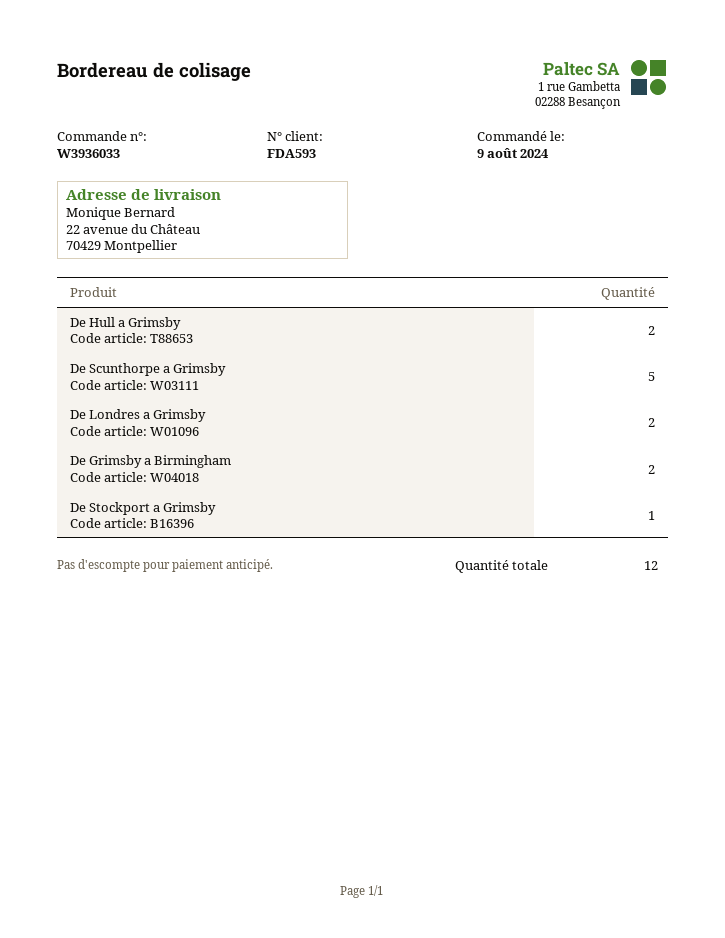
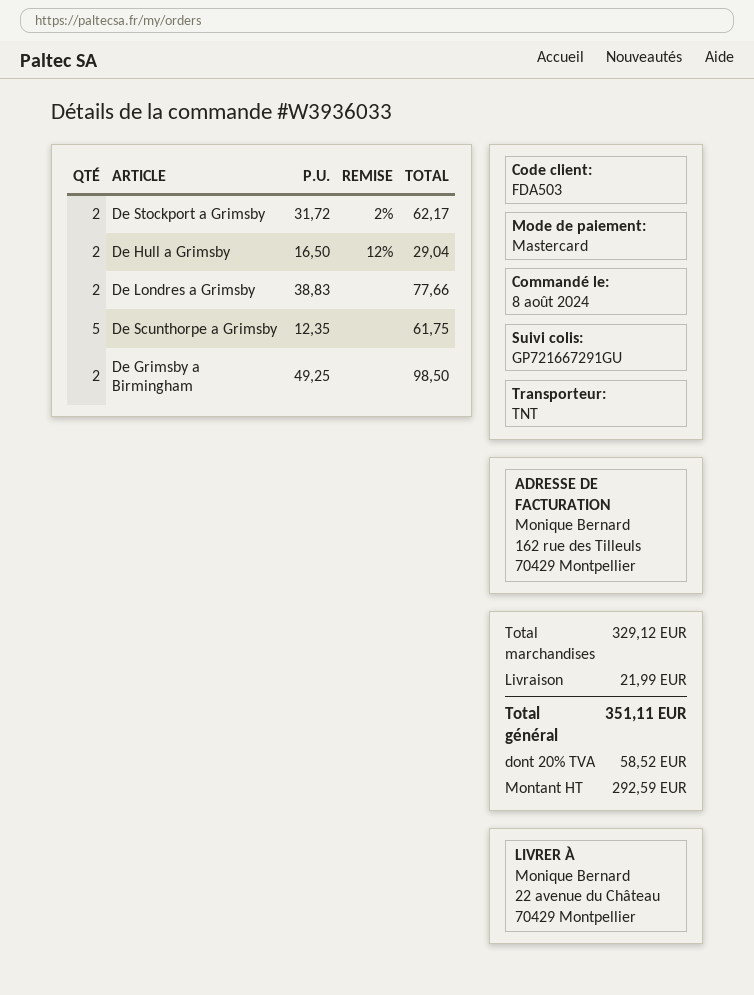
order date: 2024-08-09 -> 2024-08-08
customer number: FDA593 -> FDA503
De Stockport a Grimsby: 1 -> 2

